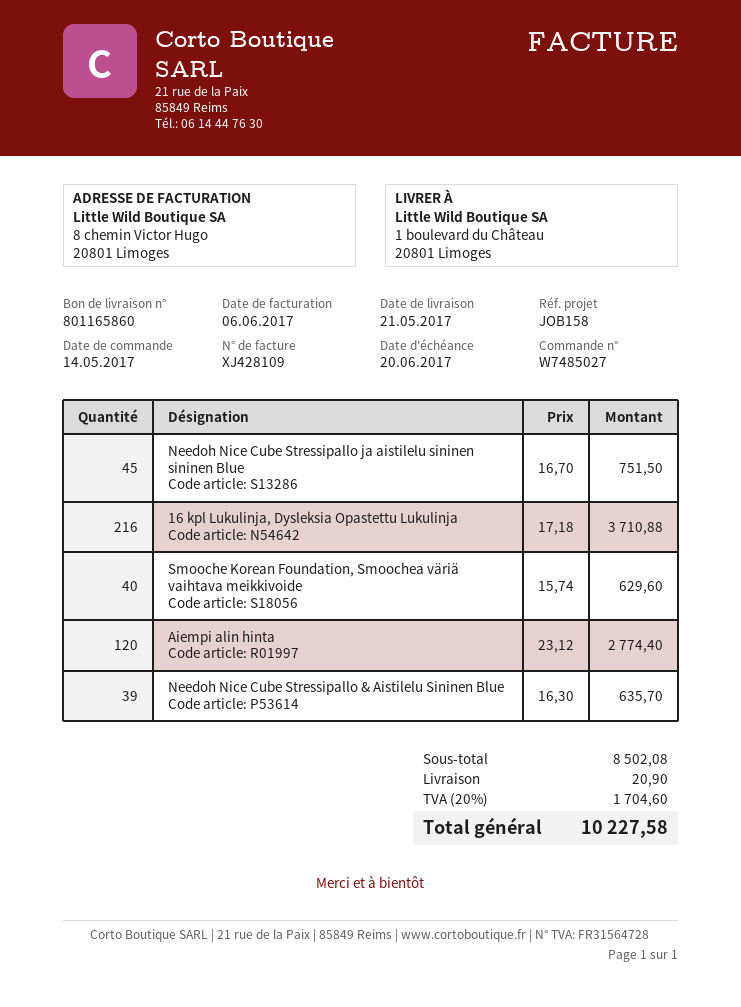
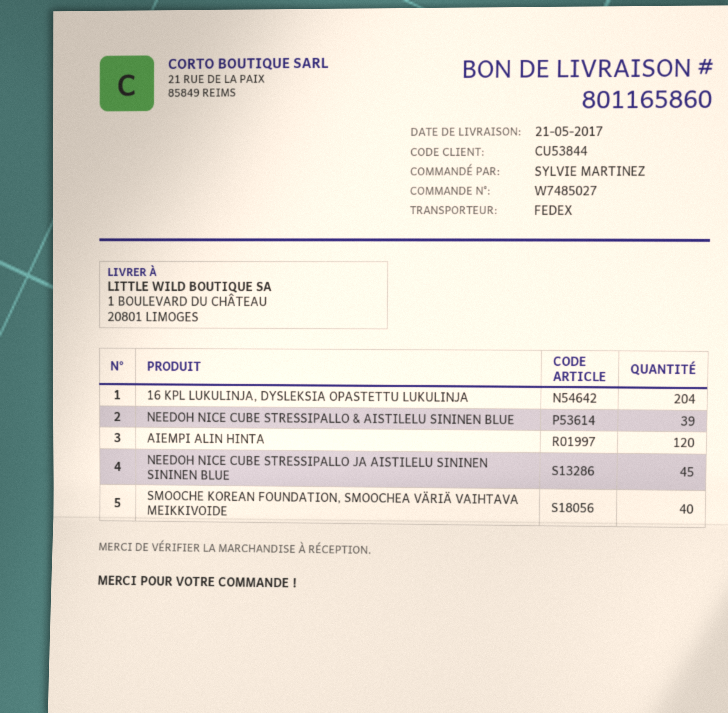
16 kpl Lukulinja, Dysleksia Opastettu Lukulinja: 216 -> 204

